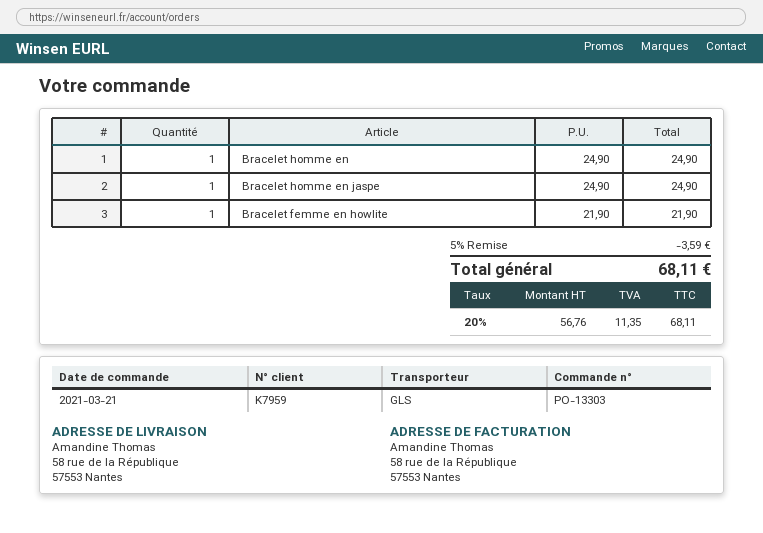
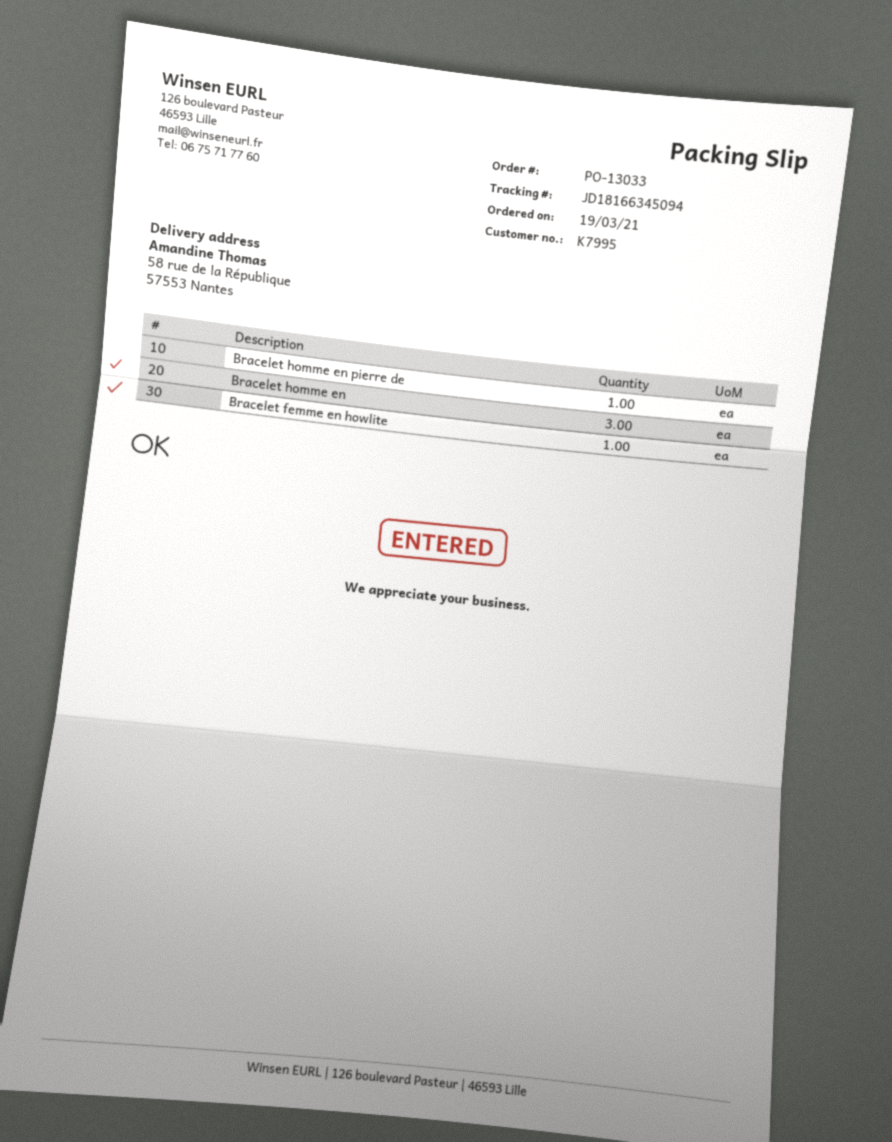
order number: PO-13303 -> PO-13033
order date: 2021-03-21 -> 2021-03-19
customer number: K7959 -> K7995
Bracelet homme en: 1 -> 3
Bracelet homme en jaspe: 1 -> none
Bracelet homme en pierre de: none -> 1

